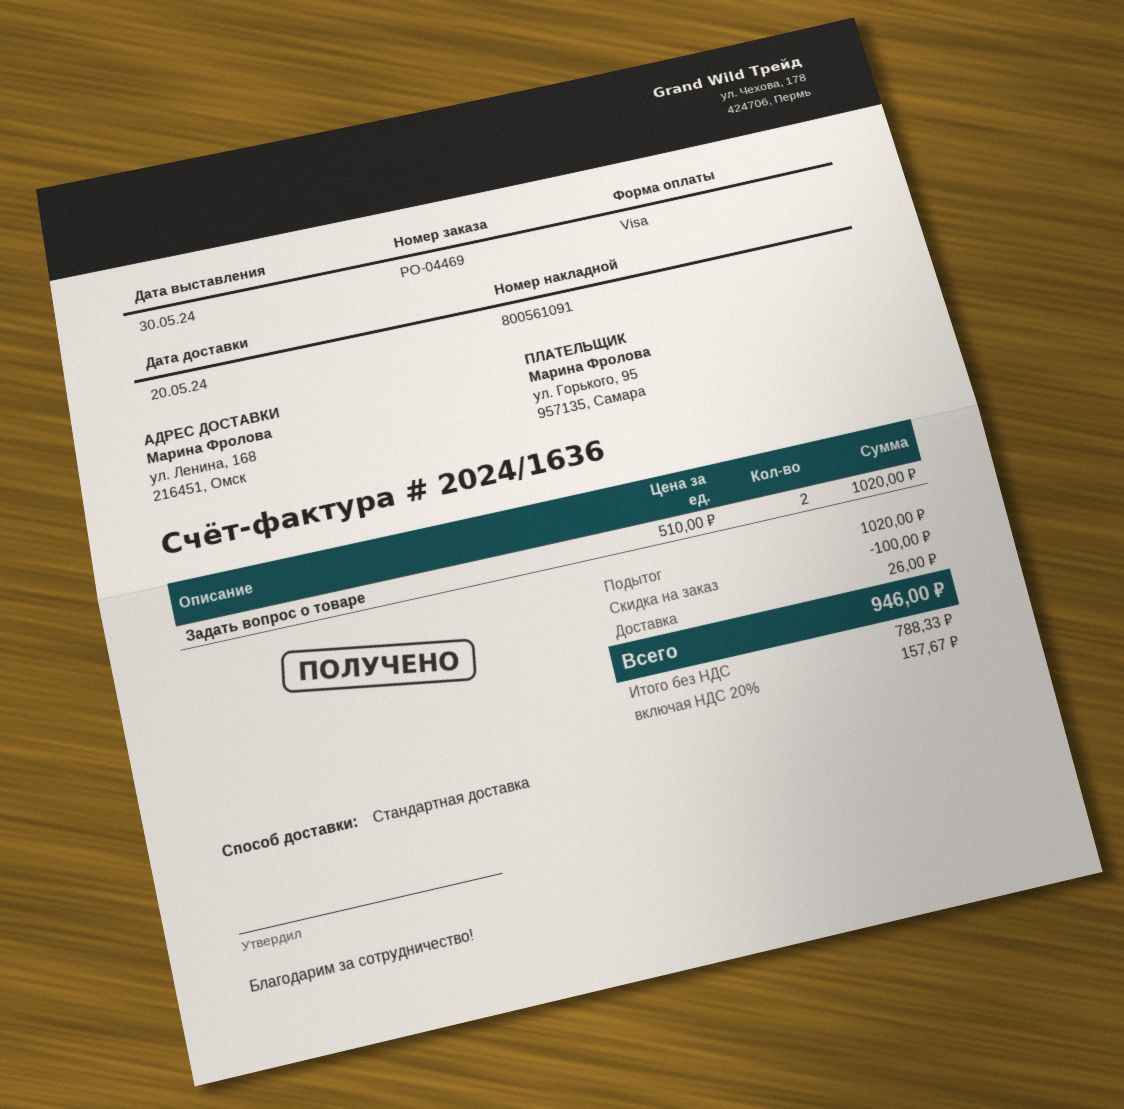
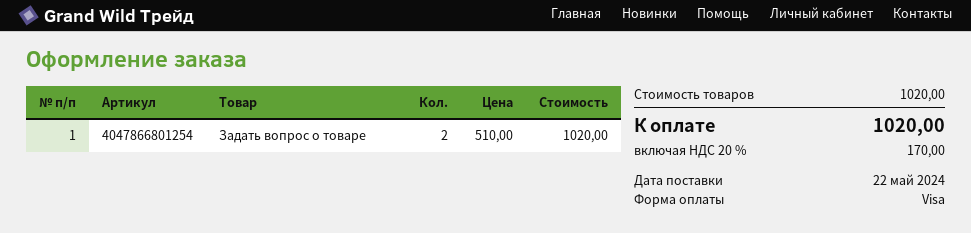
delivery date: 2024-05-20 -> 2024-05-22
discount: 100.00 -> none
shipping: 26.00 -> none
tax: 20% = 157.67 -> 20% = 170.00
total: 946.00 -> 1020.00

